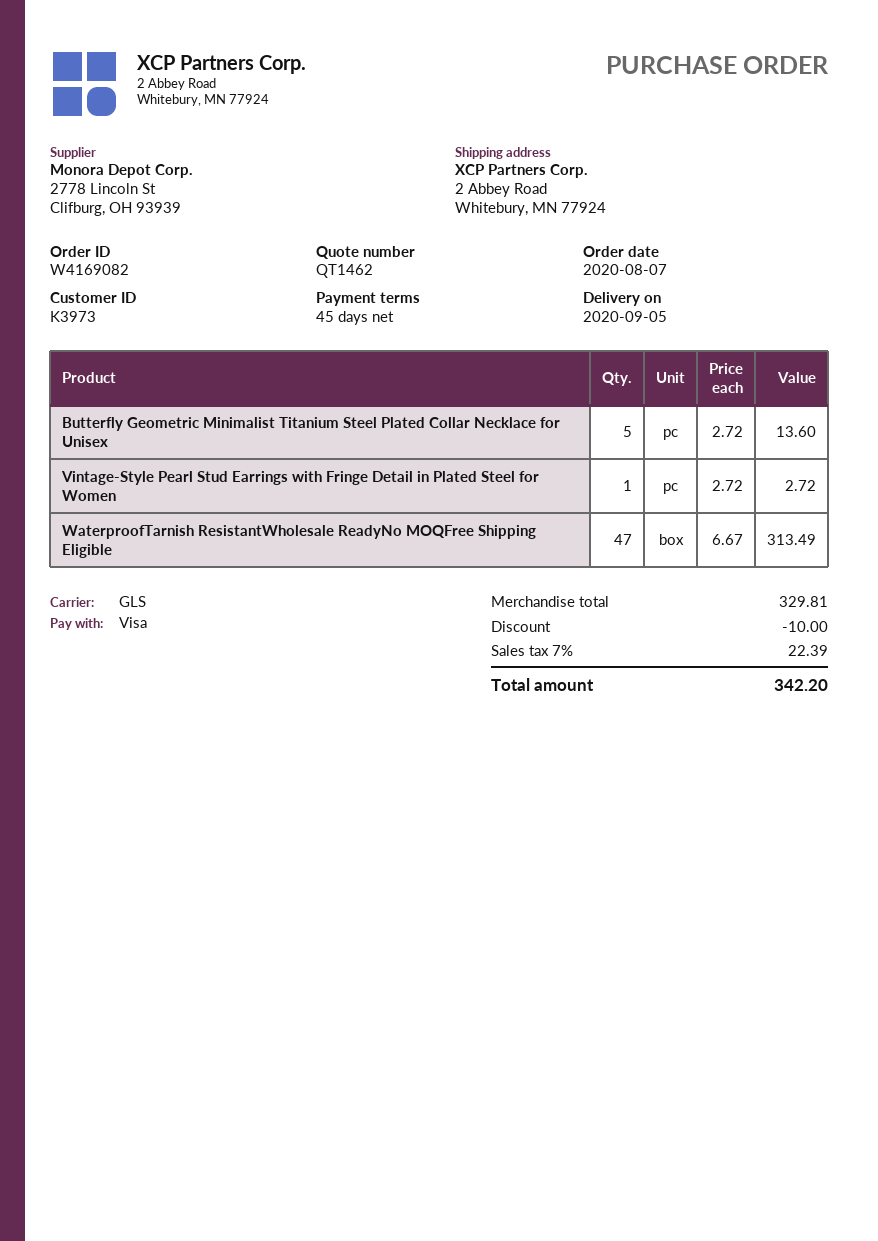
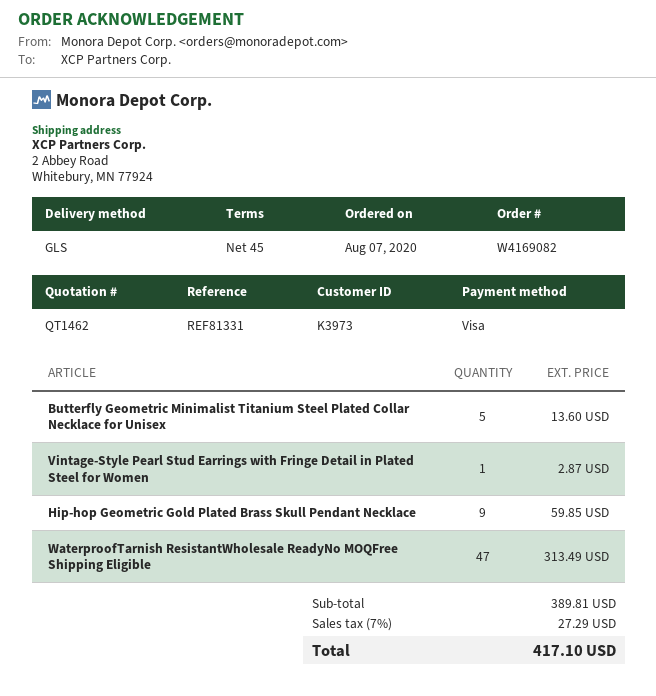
Vintage-Style Pearl Stud Earrings with Fringe Detail in Plated Steel for Women: 1 for 2.72 -> 1 for 2.87
Hip-hop Geometric Gold Plated Brass Skull Pendant Necklace: none -> 9 for 59.85
subtotal: 329.81 -> 389.81
discount: 10.00 -> none
tax: 7% = 22.39 -> 7% = 27.29
total: 342.20 -> 417.10

